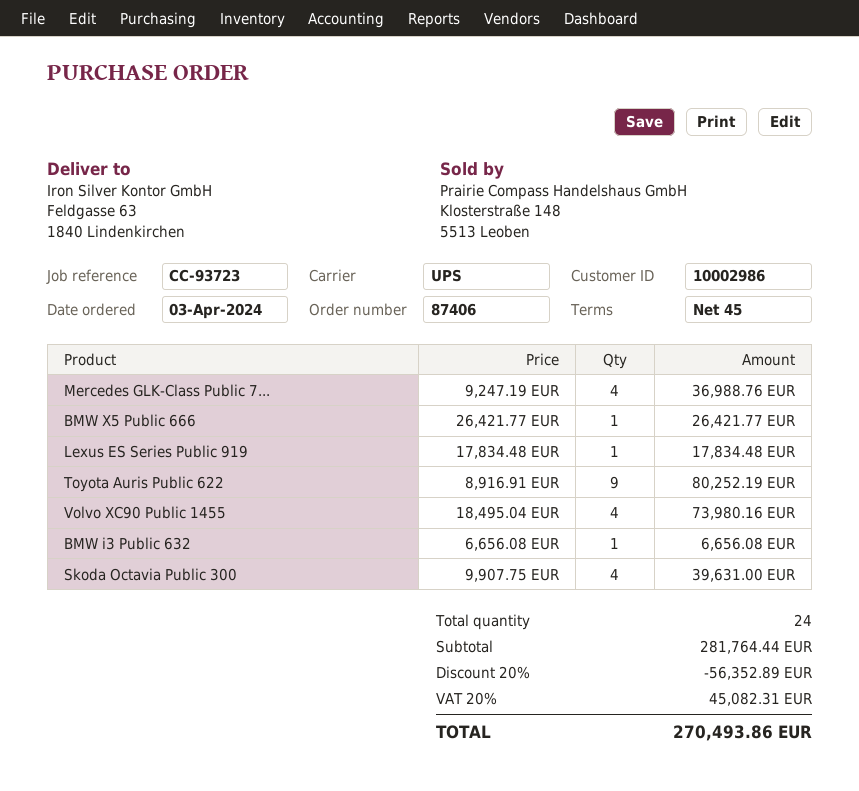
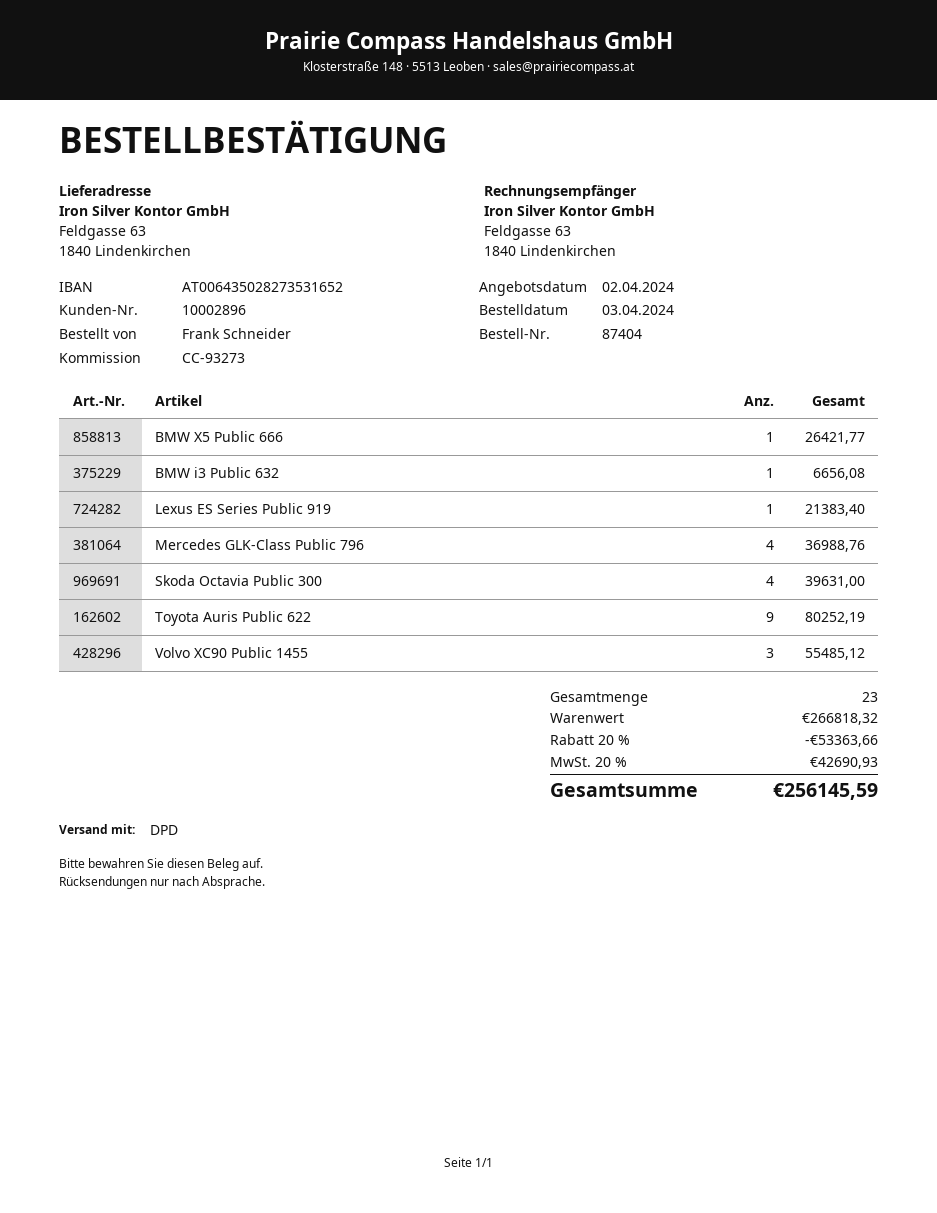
order number: 87406 -> 87404
customer number: 10002986 -> 10002896
reference: CC-93723 -> CC-93273
shipping method: UPS -> DPD
Lexus ES Series Public 919: 1 for 17834.48 -> 1 for 21383.40
Volvo XC90 Public 1455: 4 for 73980.16 -> 3 for 55485.12
total quantity: 24 -> 23
subtotal: 281764.44 -> 266818.32
discount: 20% = 56352.89 -> 20% = 53363.66
tax: 20% = 45082.31 -> 20% = 42690.93
total: 270493.86 -> 256145.59

